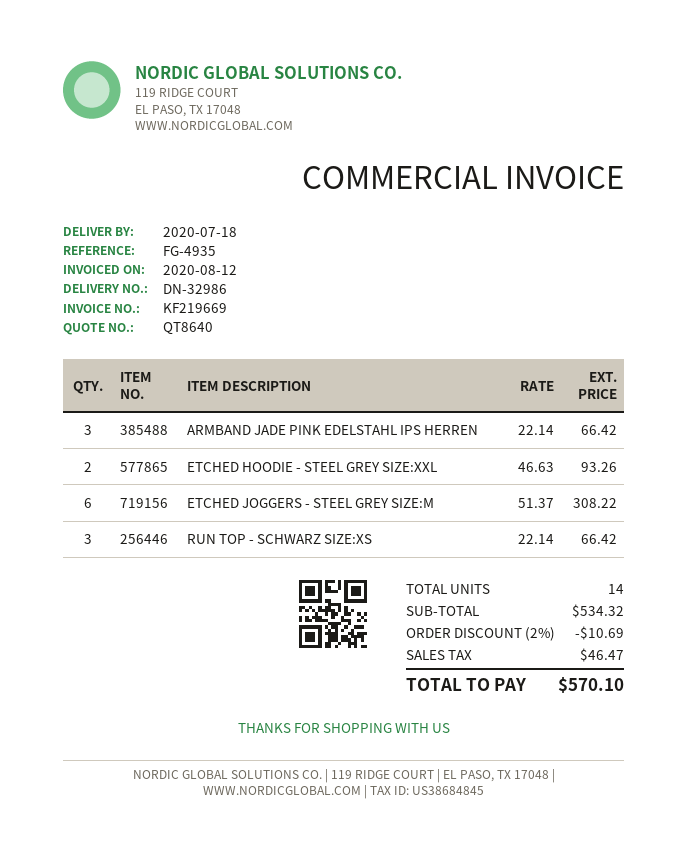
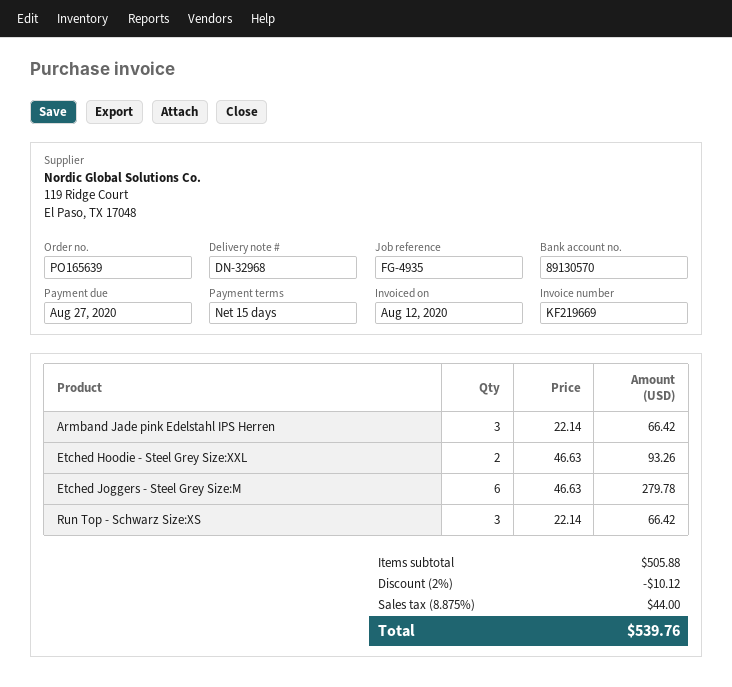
delivery note number: DN-32986 -> DN-32968
ETCHED JOGGERS - STEEL GREY SIZE:M: 6 x 51.37 = 308.22 -> 6 x 46.63 = 279.78
subtotal: 534.32 -> 505.88
discount: 2% = 10.69 -> 2% = 10.12
tax: 46.47 -> 44.00
total: 570.10 -> 539.76

